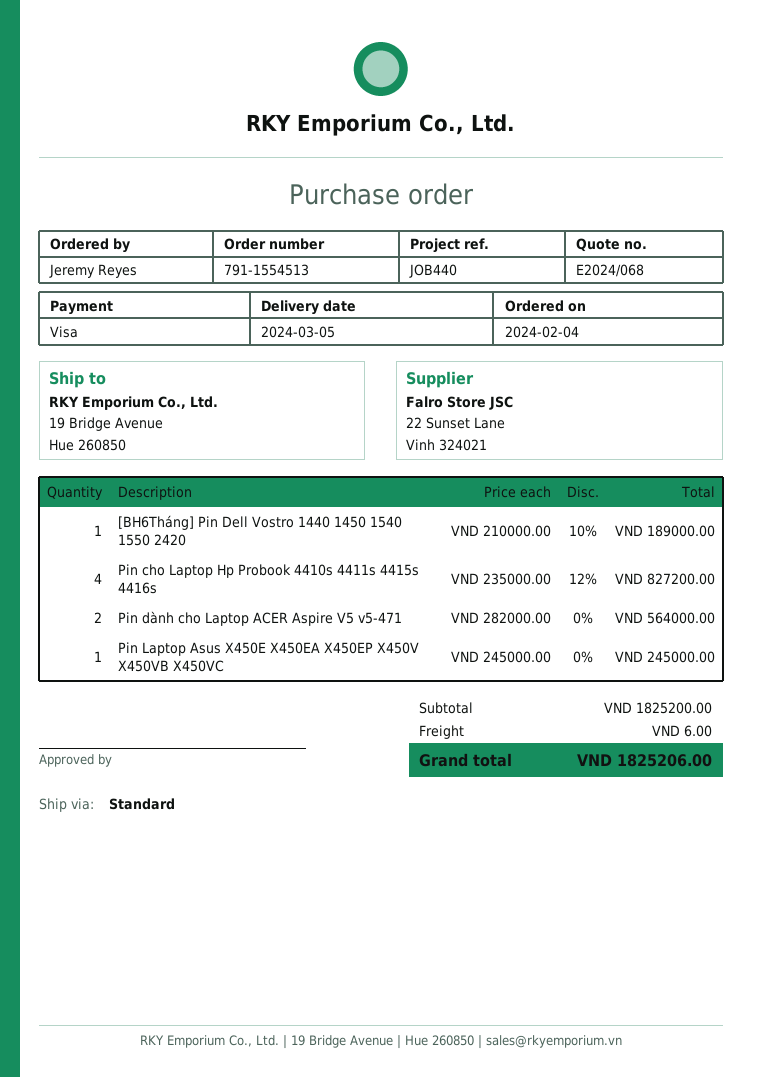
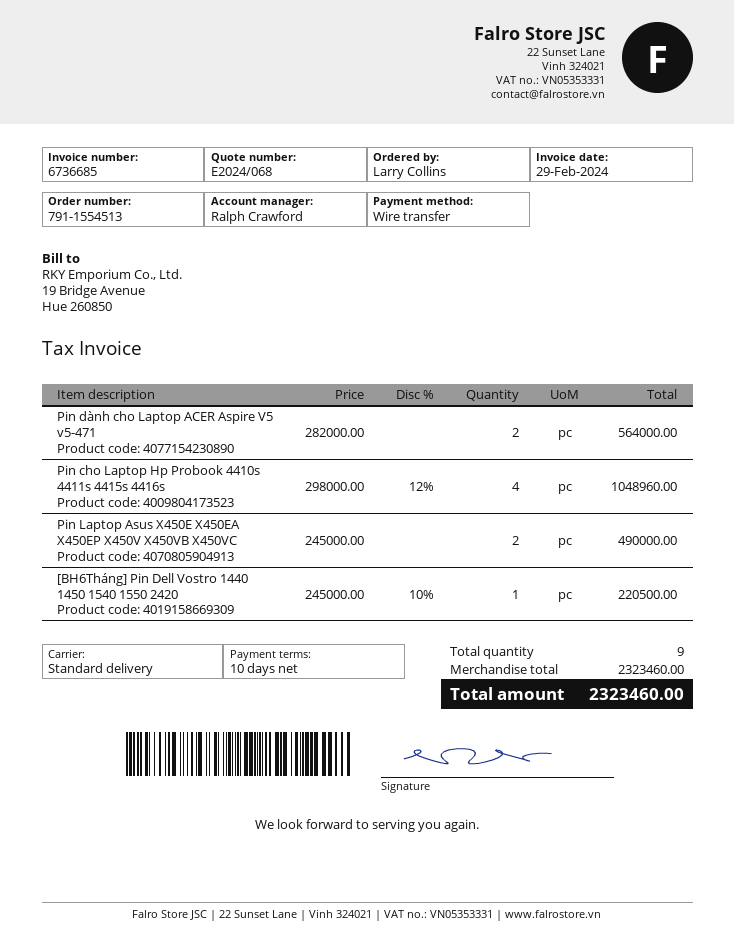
ordered by: Jeremy Reyes -> Larry Collins
payment method: Visa -> bank transfer
[BH6Tháng] Pin Dell Vostro 1440 1450 1540 1550 2420: 1 x 210000.00 - 10% = 189000.00 -> 1 x 245000.00 - 10% = 220500.00
Pin cho Laptop Hp Probook 4410s 4411s 4415s 4416s: 4 x 235000.00 - 12% = 827200.00 -> 4 x 298000.00 - 12% = 1048960.00
Pin Laptop Asus X450E X450EA X450EP X450V X450VB X450VC: 1 x 245000.00 = 245000.00 -> 2 x 245000.00 = 490000.00
subtotal: 1825200.00 -> 2323460.00
shipping: 6.00 -> none
total: 1825206.00 -> 2323460.00

